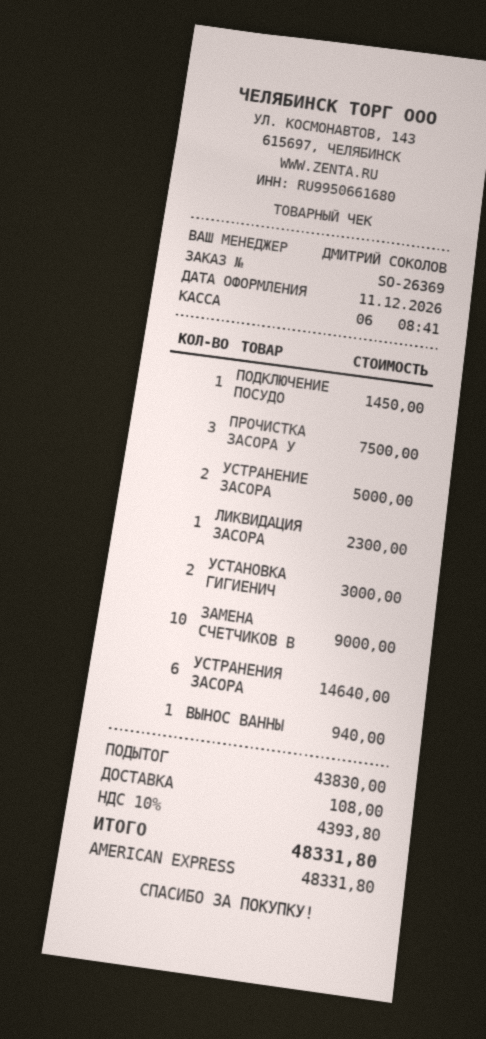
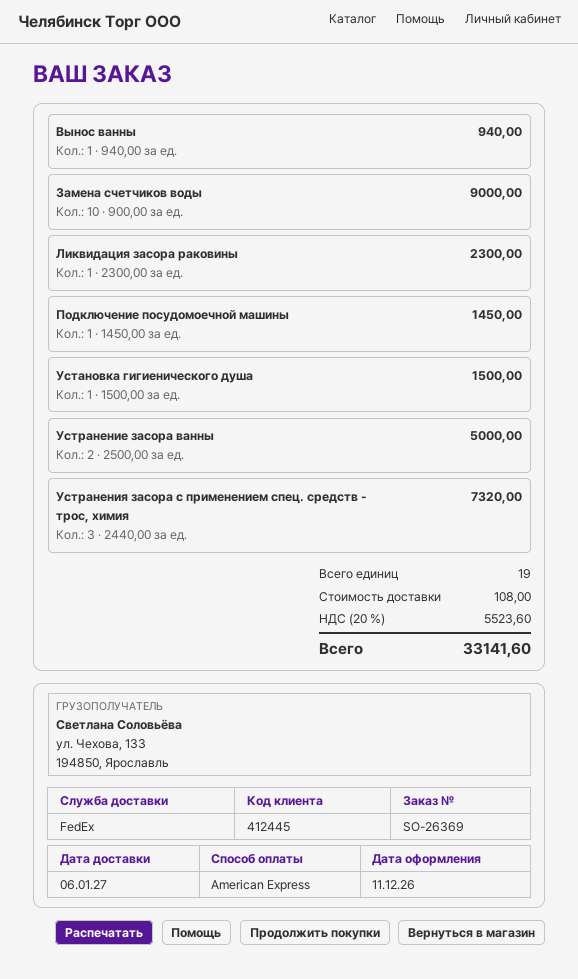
ПРОЧИСТКА ЗАСОРА У: 3 for 7500.00 -> none
УСТАНОВКА ГИГИЕНИЧ: 2 for 3000.00 -> 1 for 1500.00
УСТРАНЕНИЯ ЗАСОРА: 6 for 14640.00 -> 3 for 7320.00
tax: 10% = 4393.80 -> 20% = 5523.60
total: 48331.80 -> 33141.60

